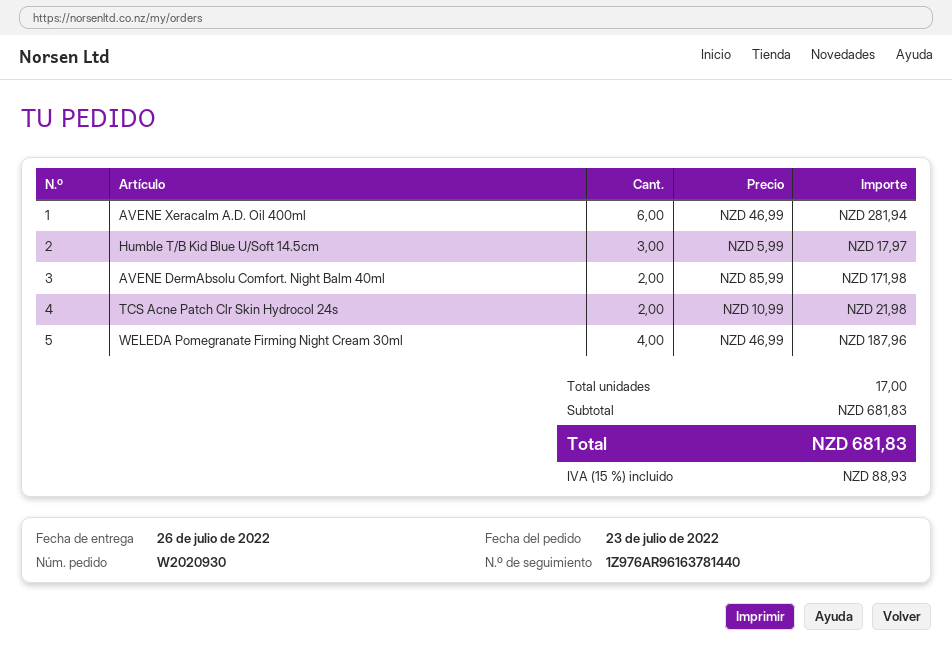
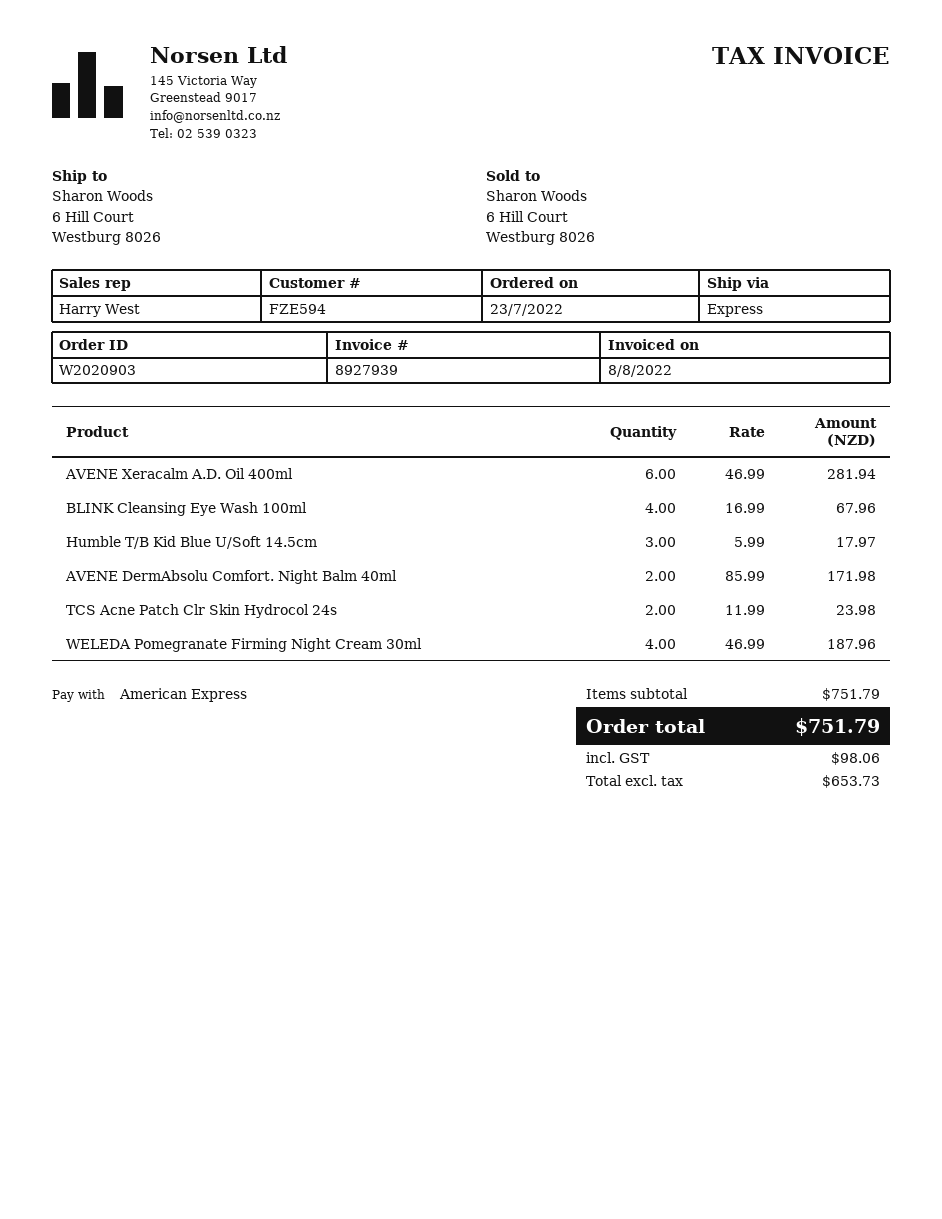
order number: W2020930 -> W2020903
TCS Acne Patch Clr Skin Hydrocol 24s: 2 x 10.99 = 21.98 -> 2 x 11.99 = 23.98
BLINK Cleansing Eye Wash 100ml: none -> 4 x 16.99 = 67.96
subtotal: 681.83 -> 751.79
tax: 88.93 -> 98.06
total: 681.83 -> 751.79

